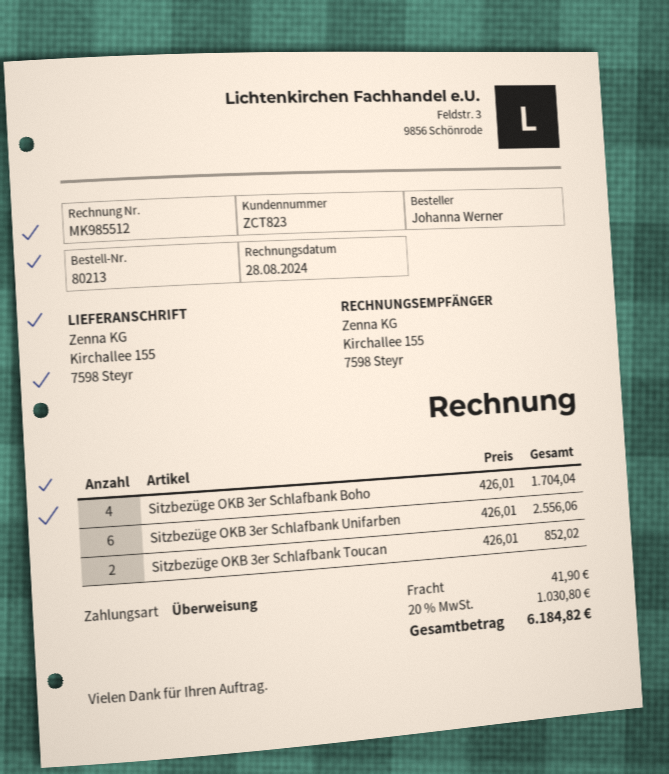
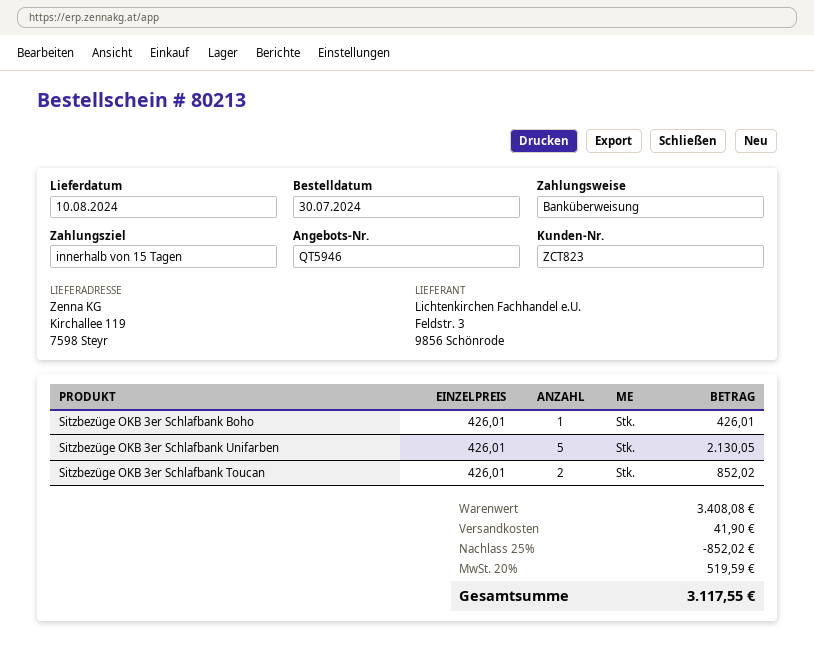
ship to: Kirchallee 155, 7598 Steyr -> Kirchallee 119, 7598 Steyr
Sitzbezüge OKB 3er Schlafbank Boho: 4 x 426.01 = 1704.04 -> 1 x 426.01 = 426.01
Sitzbezüge OKB 3er Schlafbank Unifarben: 6 x 426.01 = 2556.06 -> 5 x 426.01 = 2130.05
discount: none -> 25% = 852.02
tax: 20% = 1030.80 -> 20% = 519.59
total: 6184.82 -> 3117.55

